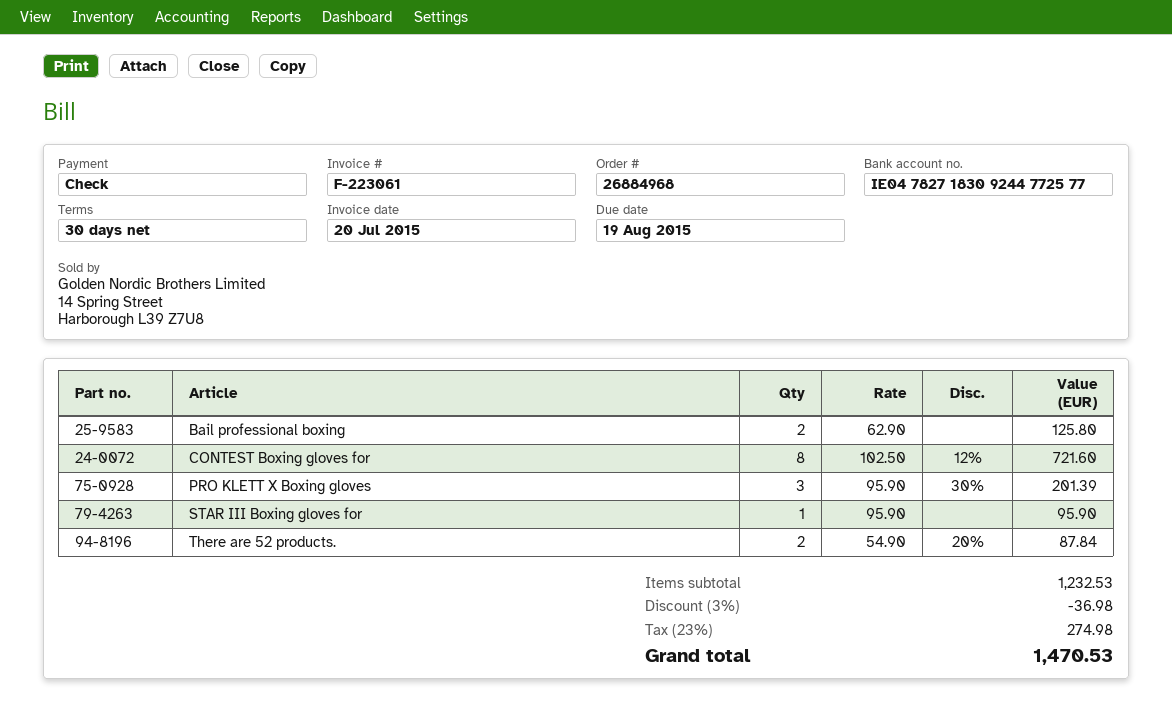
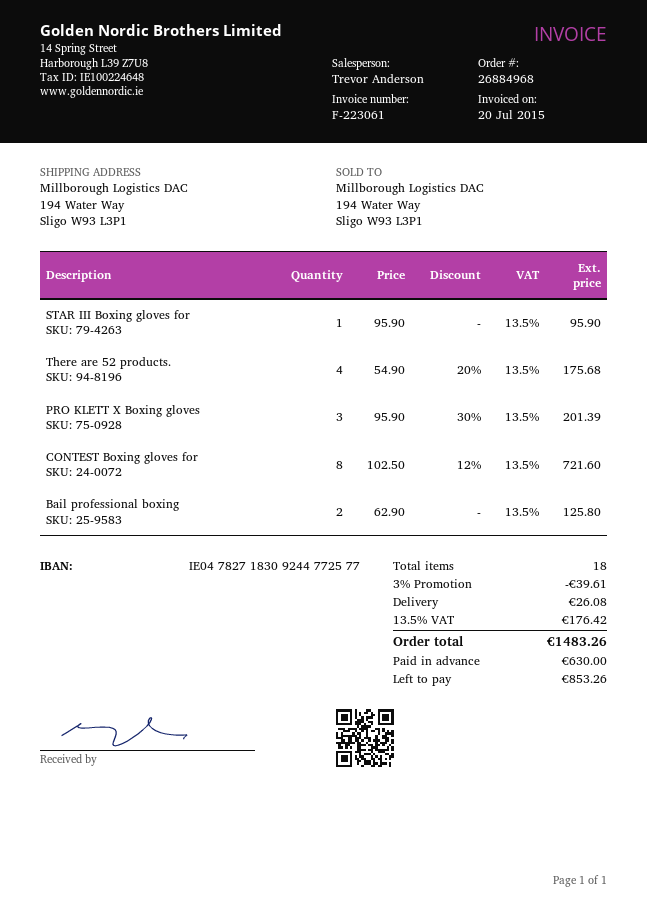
There are 52 products.: 2 x 54.90 - 20% = 87.84 -> 4 x 54.90 - 20% = 175.68
discount: 3% = 36.98 -> 3% = 39.61
shipping: none -> 26.08
tax: 23% = 274.98 -> 13.5% = 176.42
total: 1470.53 -> 1483.26

